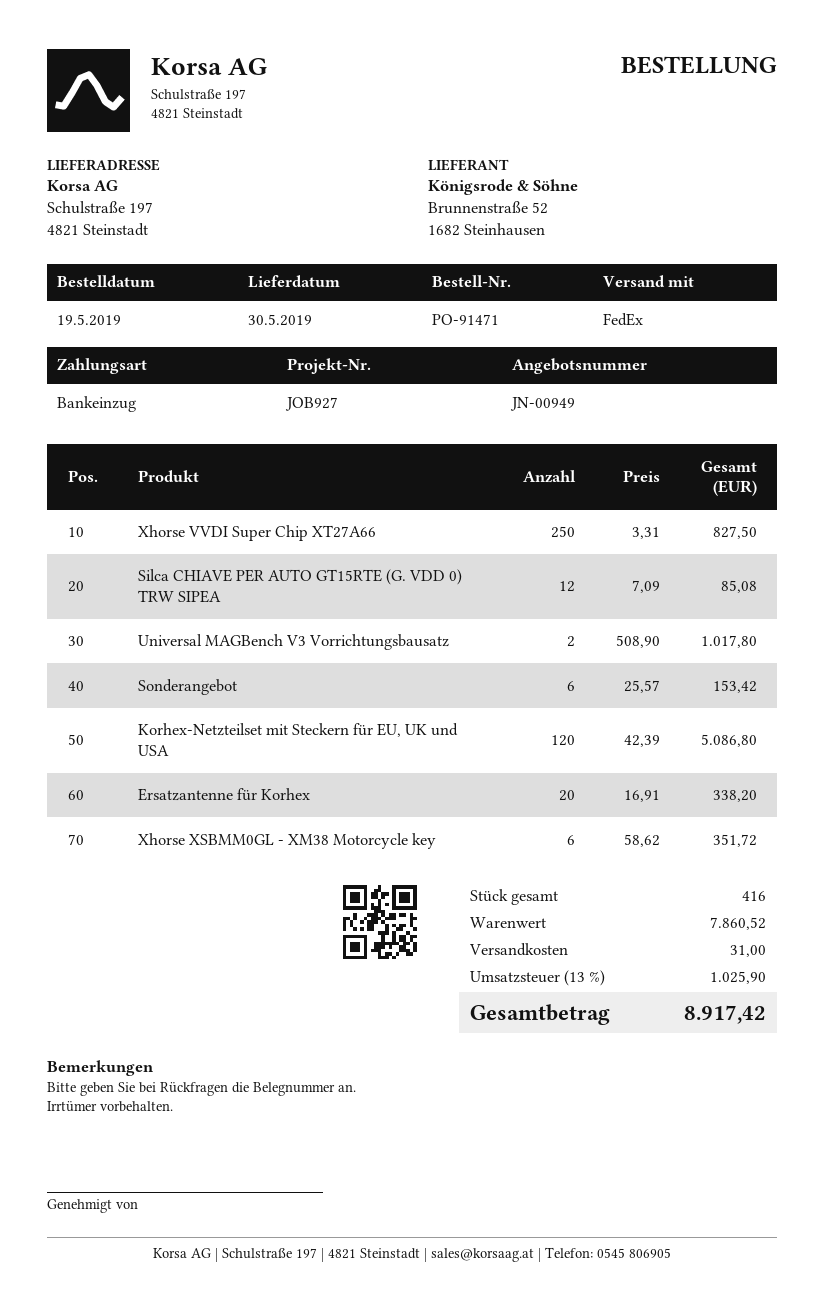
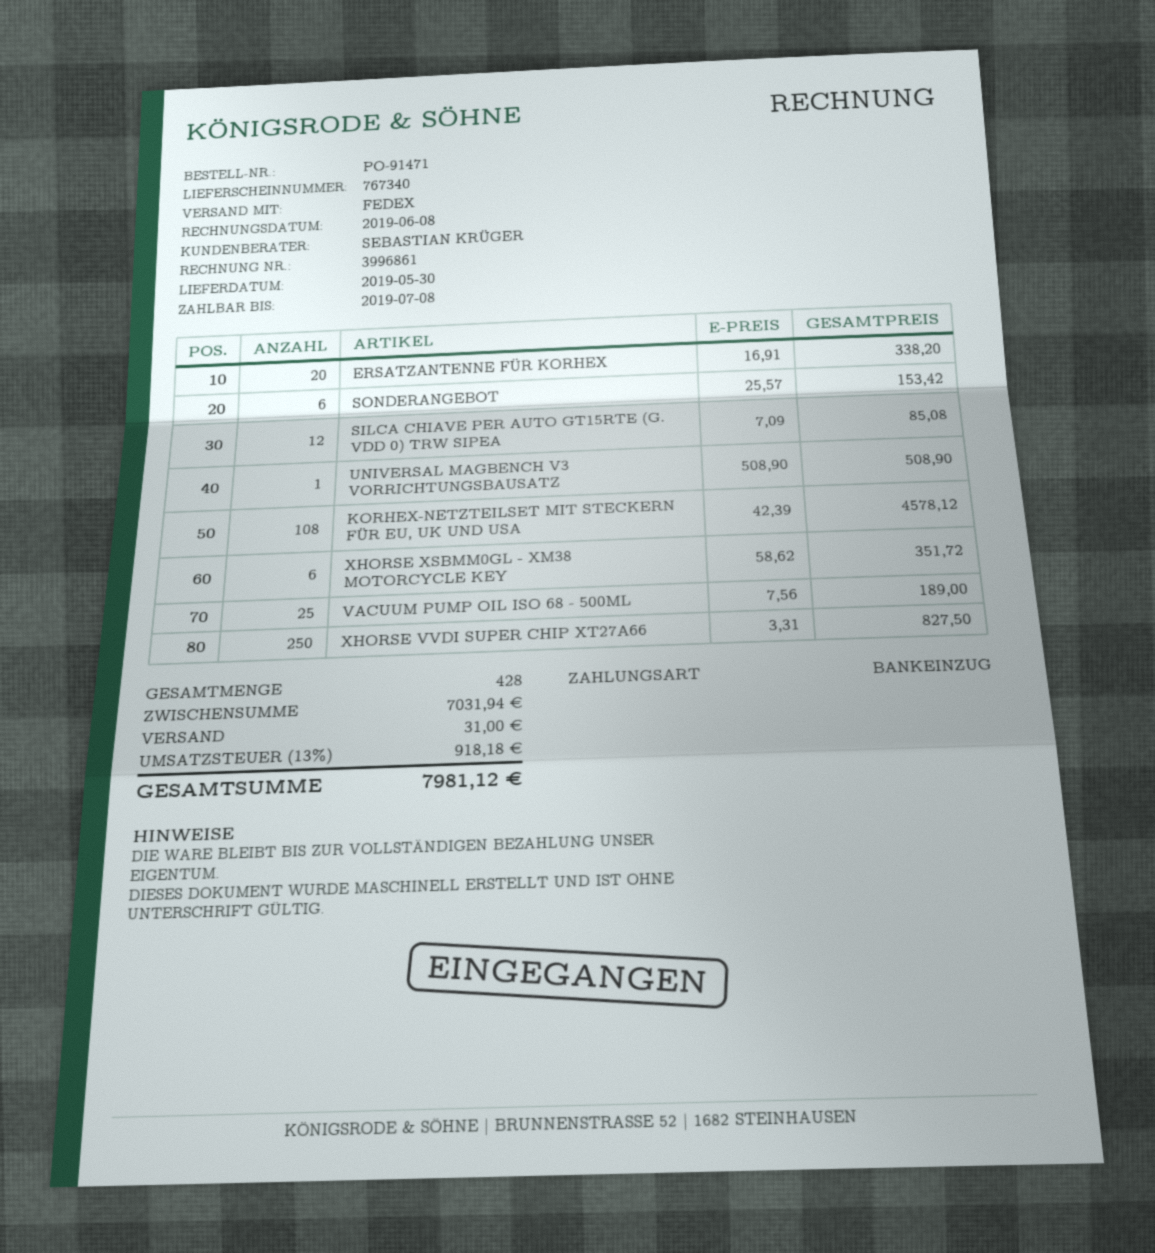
Universal MAGBench V3 Vorrichtungsbausatz: 2 x 508.90 = 1017.80 -> 1 x 508.90 = 508.90
Korhex-Netzteilset mit Steckern für EU, UK und USA: 120 x 42.39 = 5086.80 -> 108 x 42.39 = 4578.12
VACUUM PUMP OIL ISO 68 - 500ML: none -> 25 x 7.56 = 189.00
total quantity: 416 -> 428
subtotal: 7860.52 -> 7031.94
tax: 13% = 1025.90 -> 13% = 918.18
total: 8917.42 -> 7981.12

